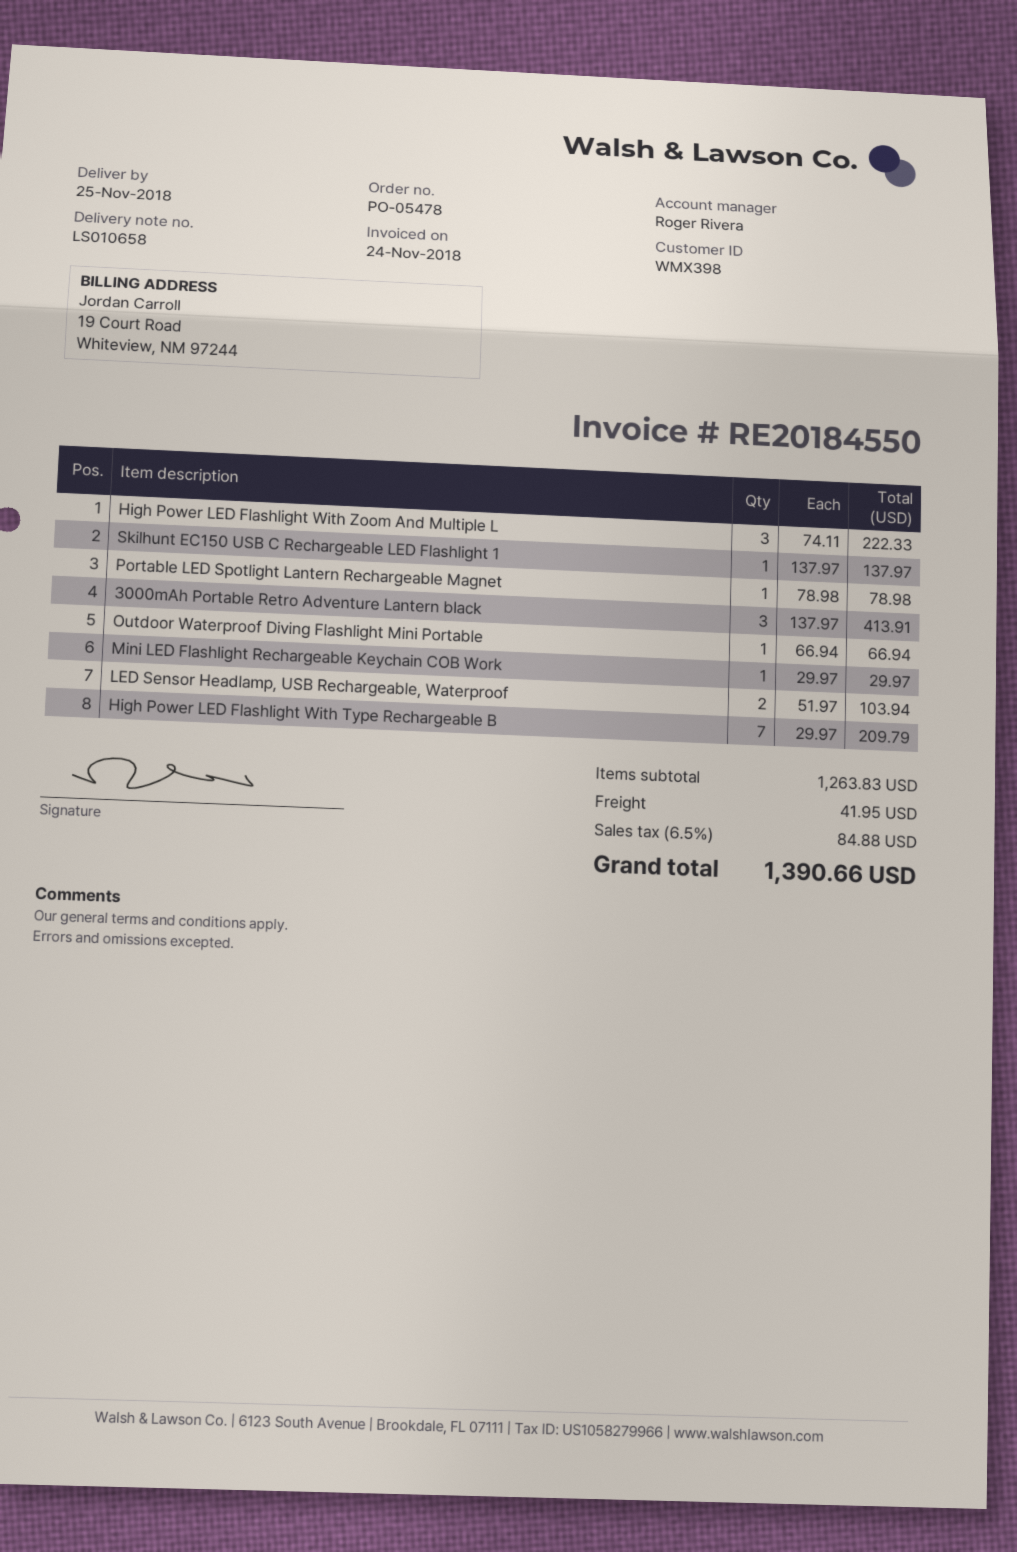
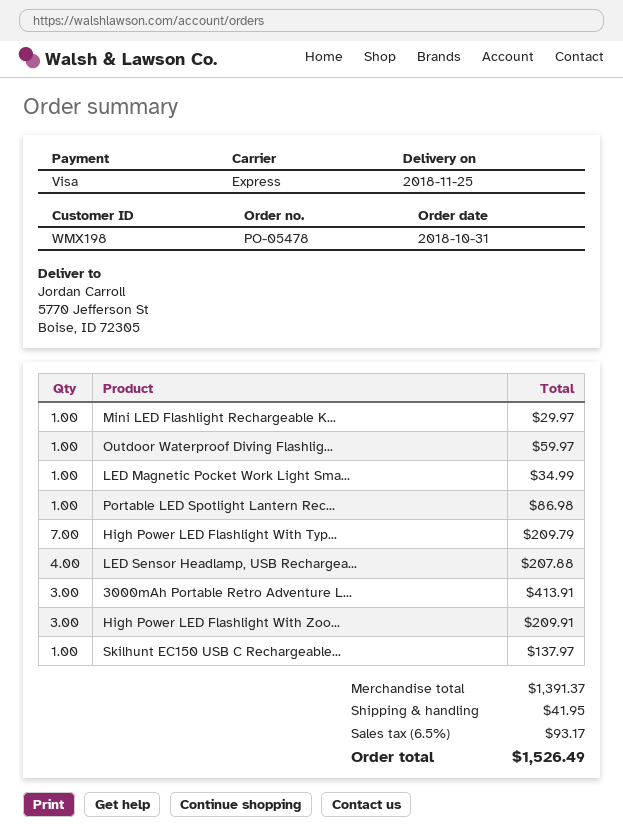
customer number: WMX398 -> WMX198
High Power LED Flashlight With Zoom And Multiple L: 3 for 222.33 -> 3 for 209.91
Portable LED Spotlight Lantern Rechargeable Magnet: 1 for 78.98 -> 1 for 86.98
Outdoor Waterproof Diving Flashlight Mini Portable: 1 for 66.94 -> 1 for 59.97
LED Sensor Headlamp, USB Rechargeable, Waterproof: 2 for 103.94 -> 4 for 207.88
LED Magnetic Pocket Work Light Sma...: none -> 1 for 34.99
subtotal: 1263.83 -> 1391.37
tax: 6.5% = 84.88 -> 6.5% = 93.17
total: 1390.66 -> 1526.49

